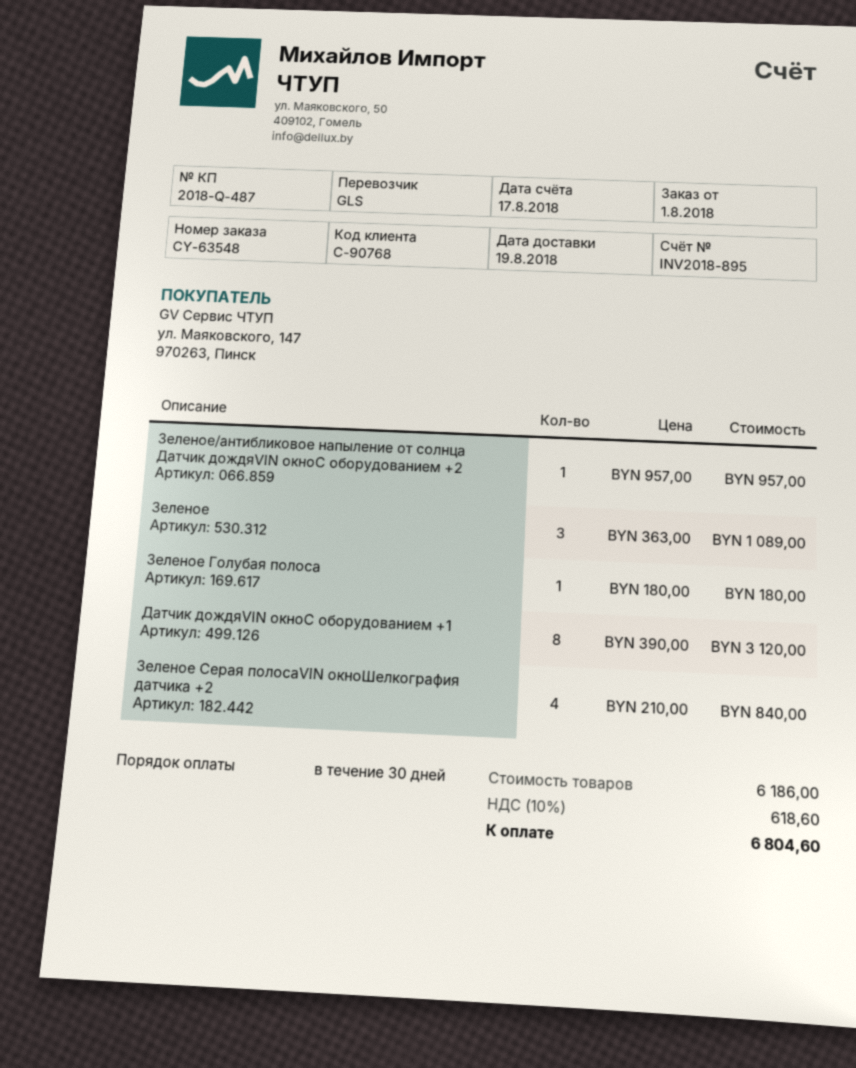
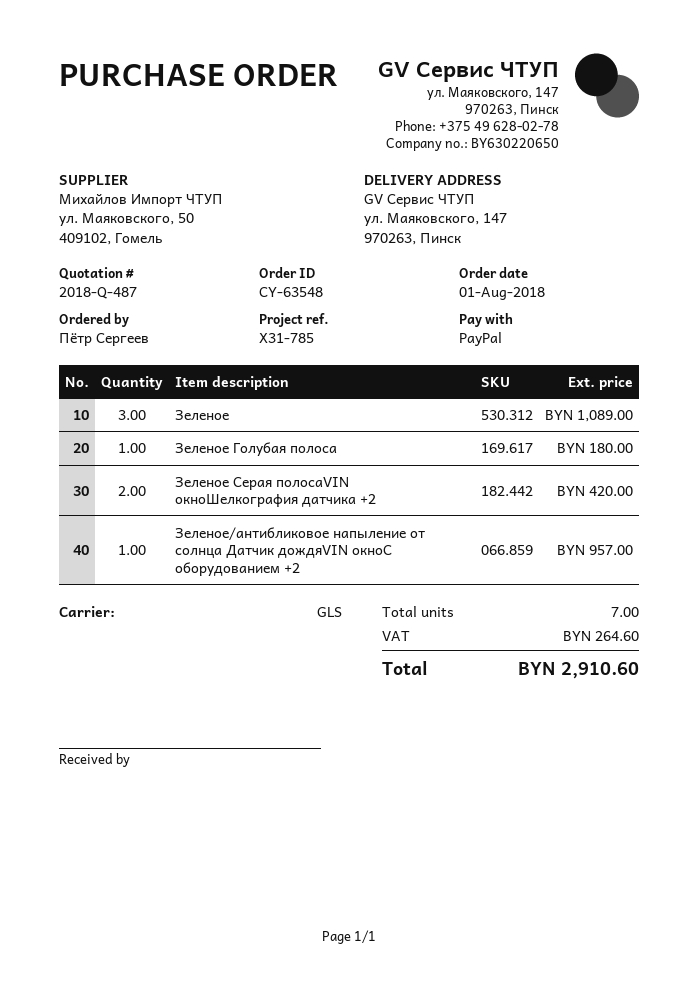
Датчик дождяVIN окноС оборудованием +1: 8 for 3120.00 -> none
Зеленое Серая полосаVIN окноШелкография датчика +2: 4 for 840.00 -> 2 for 420.00
tax: 618.60 -> 264.60
total: 6804.60 -> 2910.60

